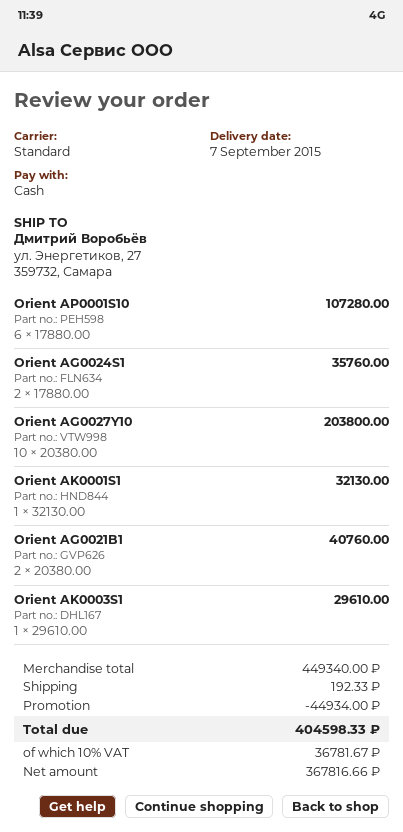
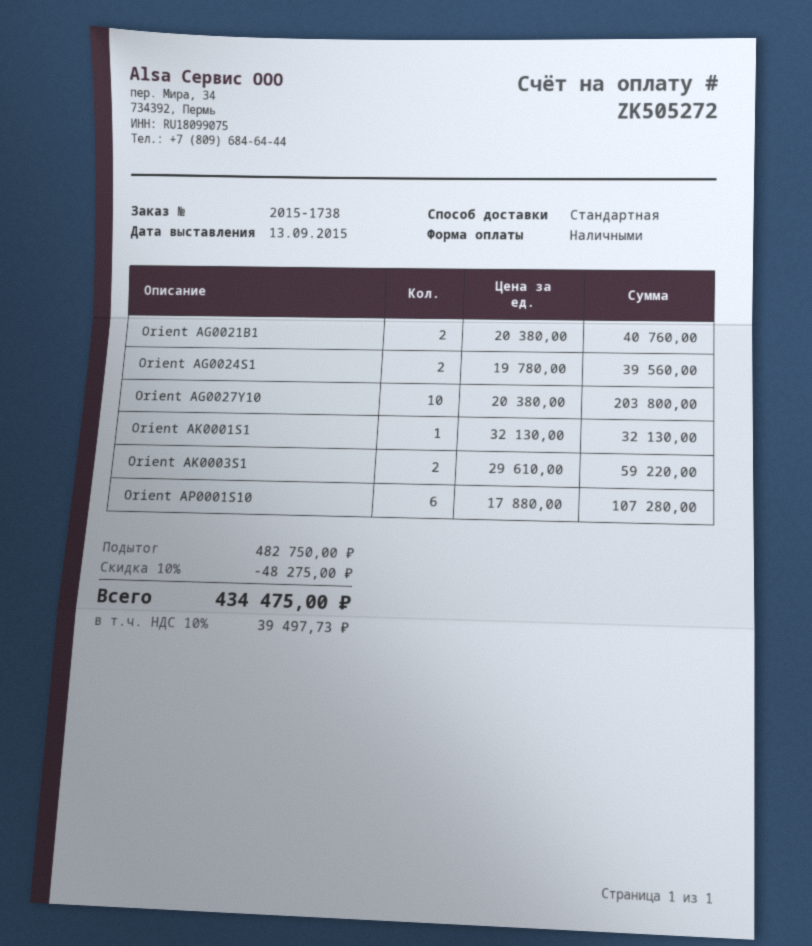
Orient AG0024S1: 2 x 17880.00 = 35760.00 -> 2 x 19780.00 = 39560.00
Orient AK0003S1: 1 x 29610.00 = 29610.00 -> 2 x 29610.00 = 59220.00
subtotal: 449340.00 -> 482750.00
discount: 44934.00 -> 48275.00
shipping: 192.33 -> none
tax: 10% = 36781.67 -> 10% = 39497.73
total: 404598.33 -> 434475.00

